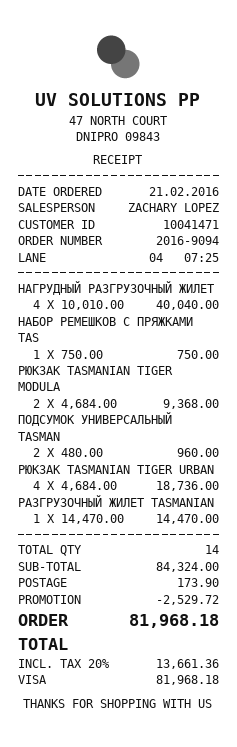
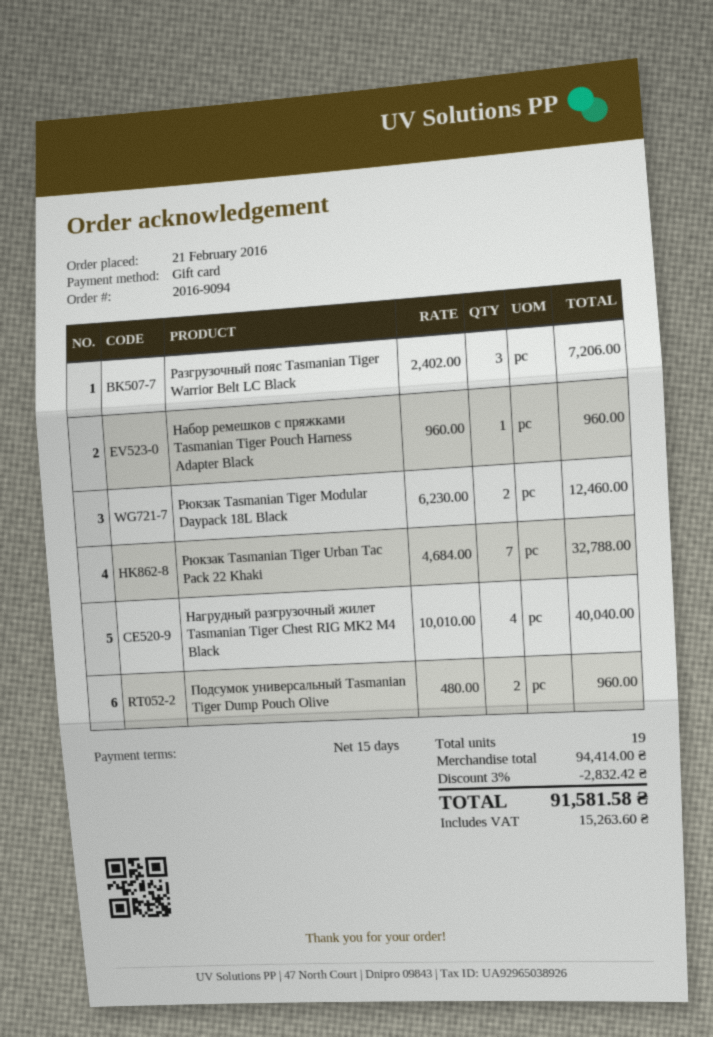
payment method: Visa -> gift card
НАБОР РЕМЕШКОВ С ПРЯЖКАМИ TAS: 1 x 750.00 = 750.00 -> 1 x 960.00 = 960.00
РЮКЗАК TASMANIAN TIGER MODULA: 2 x 4684.00 = 9368.00 -> 2 x 6230.00 = 12460.00
РЮКЗАК TASMANIAN TIGER URBAN: 4 x 4684.00 = 18736.00 -> 7 x 4684.00 = 32788.00
РАЗГРУЗОЧНЫЙ ЖИЛЕТ TASMANIAN: 1 x 14470.00 = 14470.00 -> none
Разгрузочный пояс Tasmanian Tiger Warrior Belt LC Black: none -> 3 x 2402.00 = 7206.00
total quantity: 14 -> 19
subtotal: 84324.00 -> 94414.00
discount: 2529.72 -> 2832.42
shipping: 173.90 -> none
tax: 13661.36 -> 15263.60
total: 81968.18 -> 91581.58

